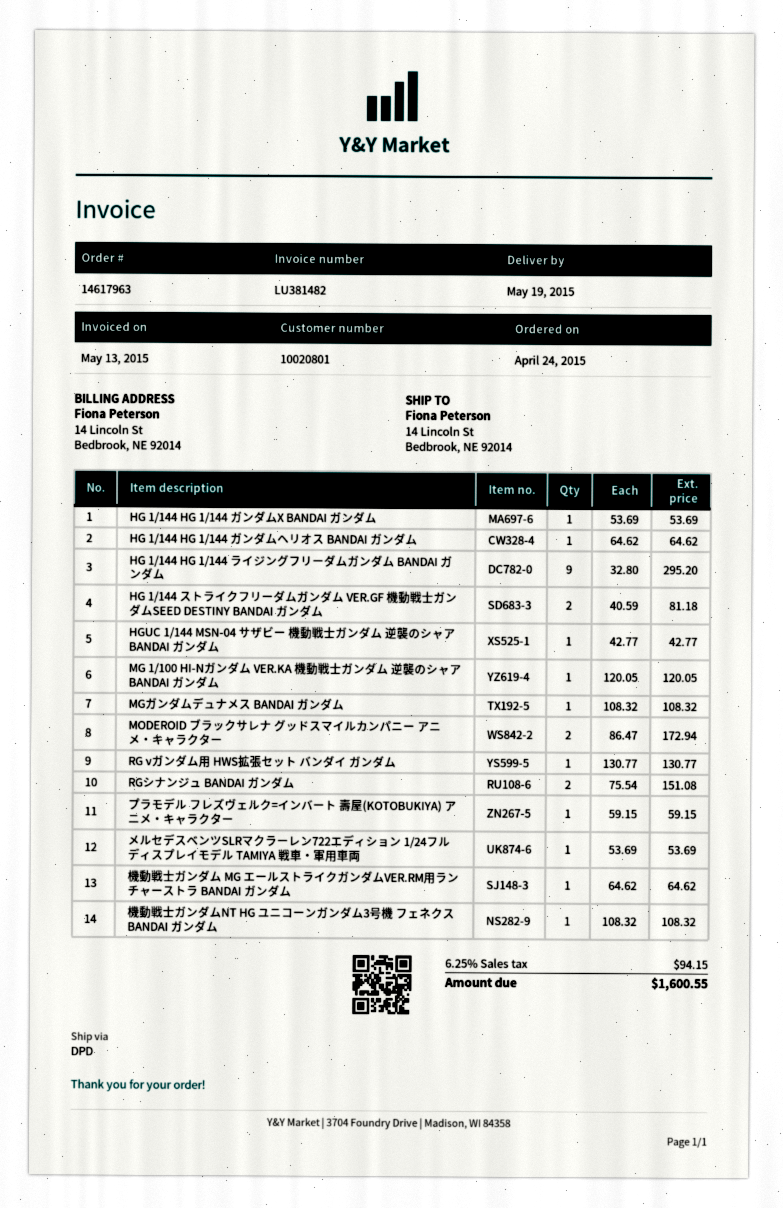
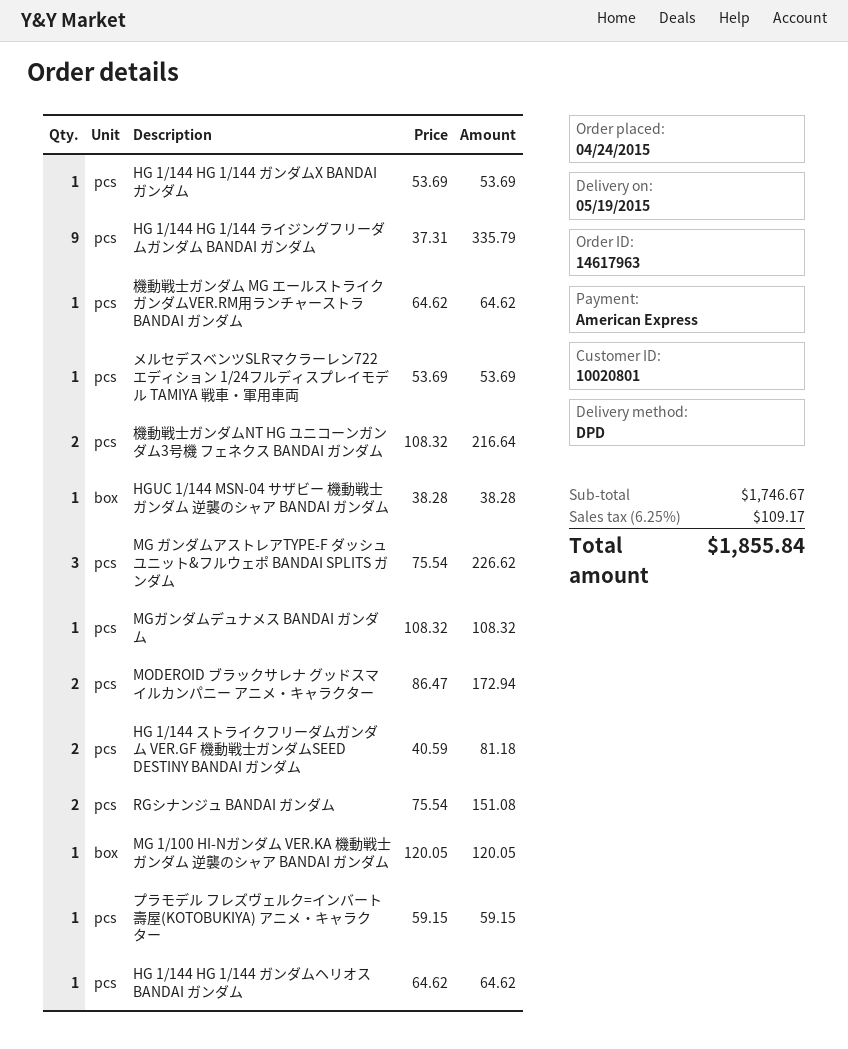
HG 1/144 HG 1/144 ライジングフリーダムガンダム BANDAI ガンダム: 9 x 32.80 = 295.20 -> 9 x 37.31 = 335.79
HGUC 1/144 MSN-04 サザビー 機動戦士ガンダム 逆襲のシャア BANDAI ガンダム: 1 x 42.77 = 42.77 -> 1 x 38.28 = 38.28
RG νガンダム用 HWS拡張セット バンダイ ガンダム: 1 x 130.77 = 130.77 -> none
機動戦士ガンダムNT HG ユニコーンガンダム3号機 フェネクス BANDAI ガンダム: 1 x 108.32 = 108.32 -> 2 x 108.32 = 216.64
MG ガンダムアストレアTYPE-F ダッシュユニット&フルウェポ BANDAI SPLITS ガンダム: none -> 3 x 75.54 = 226.62
tax: 6.25% = 94.15 -> 6.25% = 109.17
total: 1600.55 -> 1855.84

